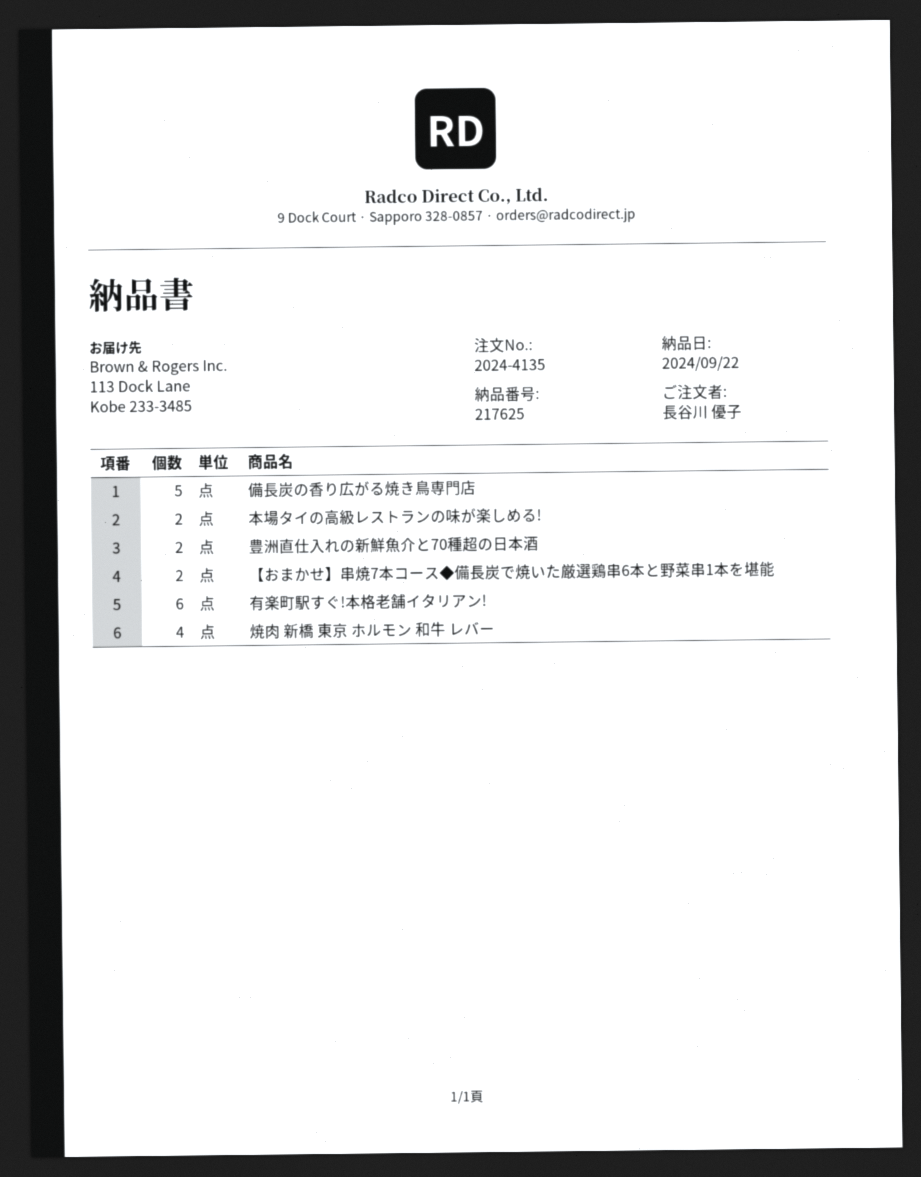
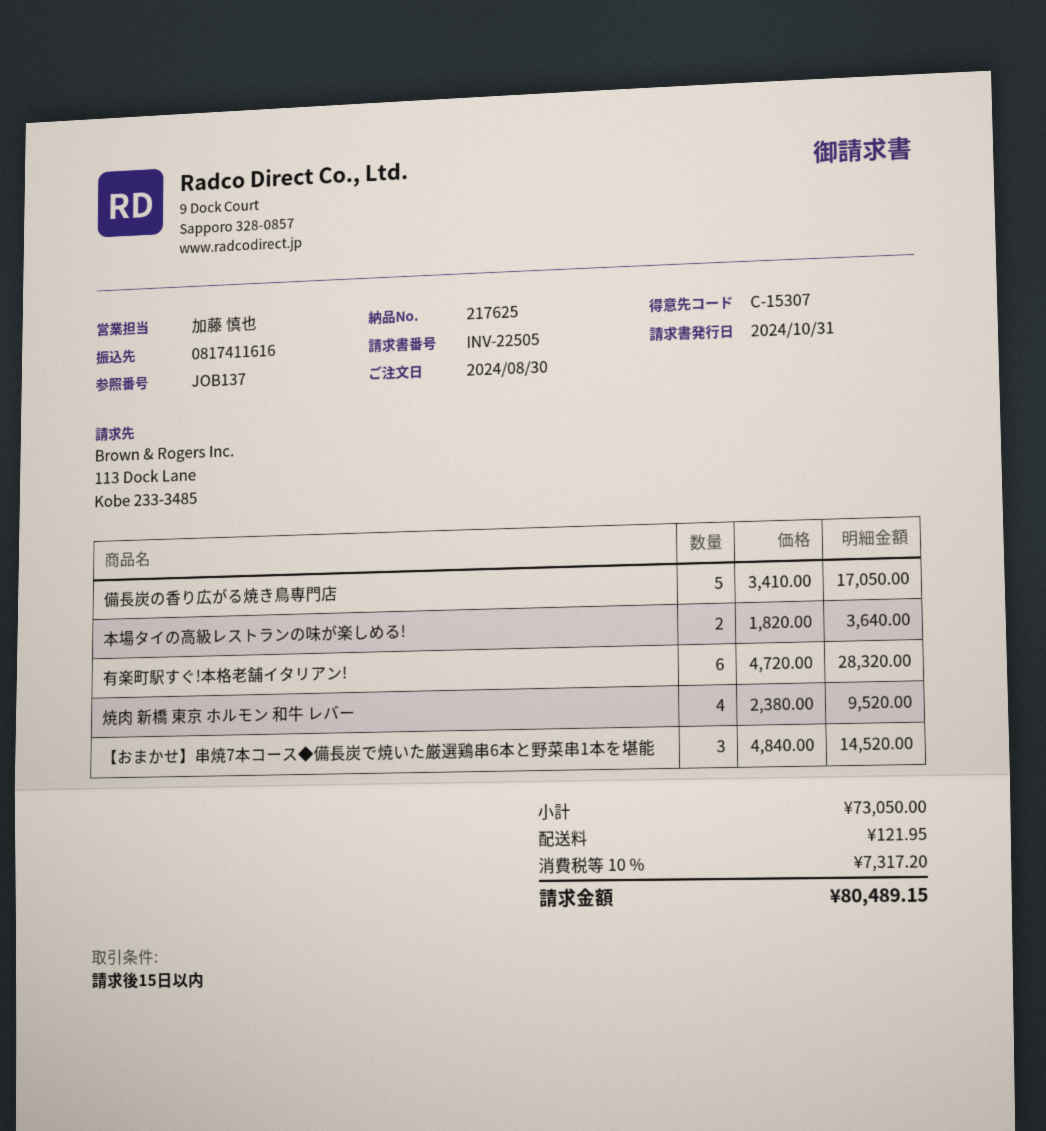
豊洲直仕入れの新鮮魚介と70種超の日本酒: 2 -> none
【おまかせ】串焼7本コース◆備長炭で焼いた厳選鶏串6本と野菜串1本を堪能: 2 -> 3

